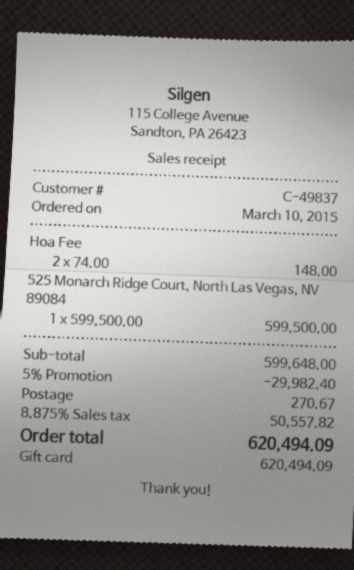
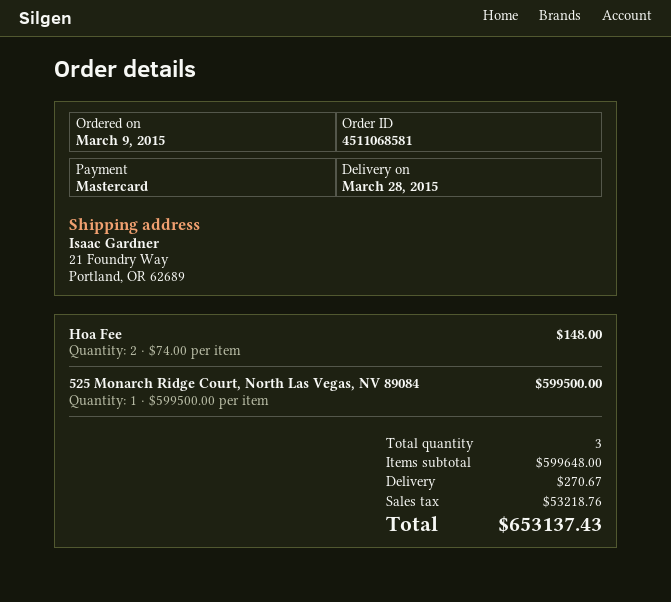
order date: 2015-03-10 -> 2015-03-09
payment method: gift card -> Mastercard
discount: 5% = 29982.40 -> none
tax: 50557.82 -> 53218.76
total: 620494.09 -> 653137.43

